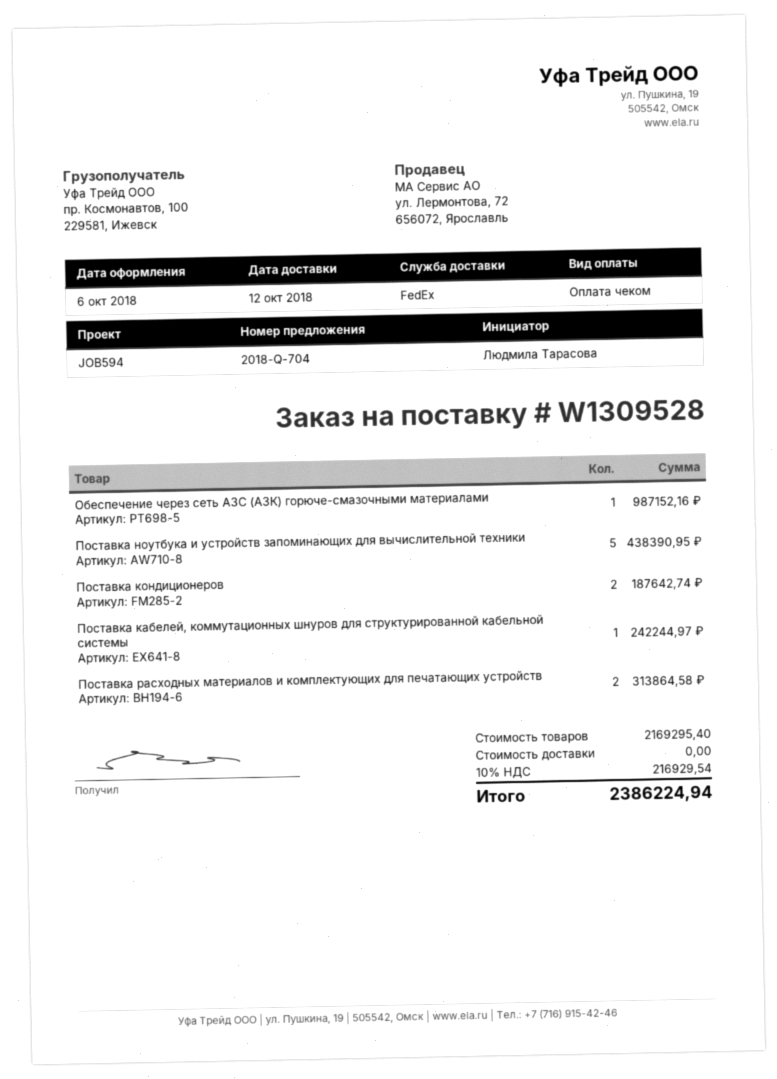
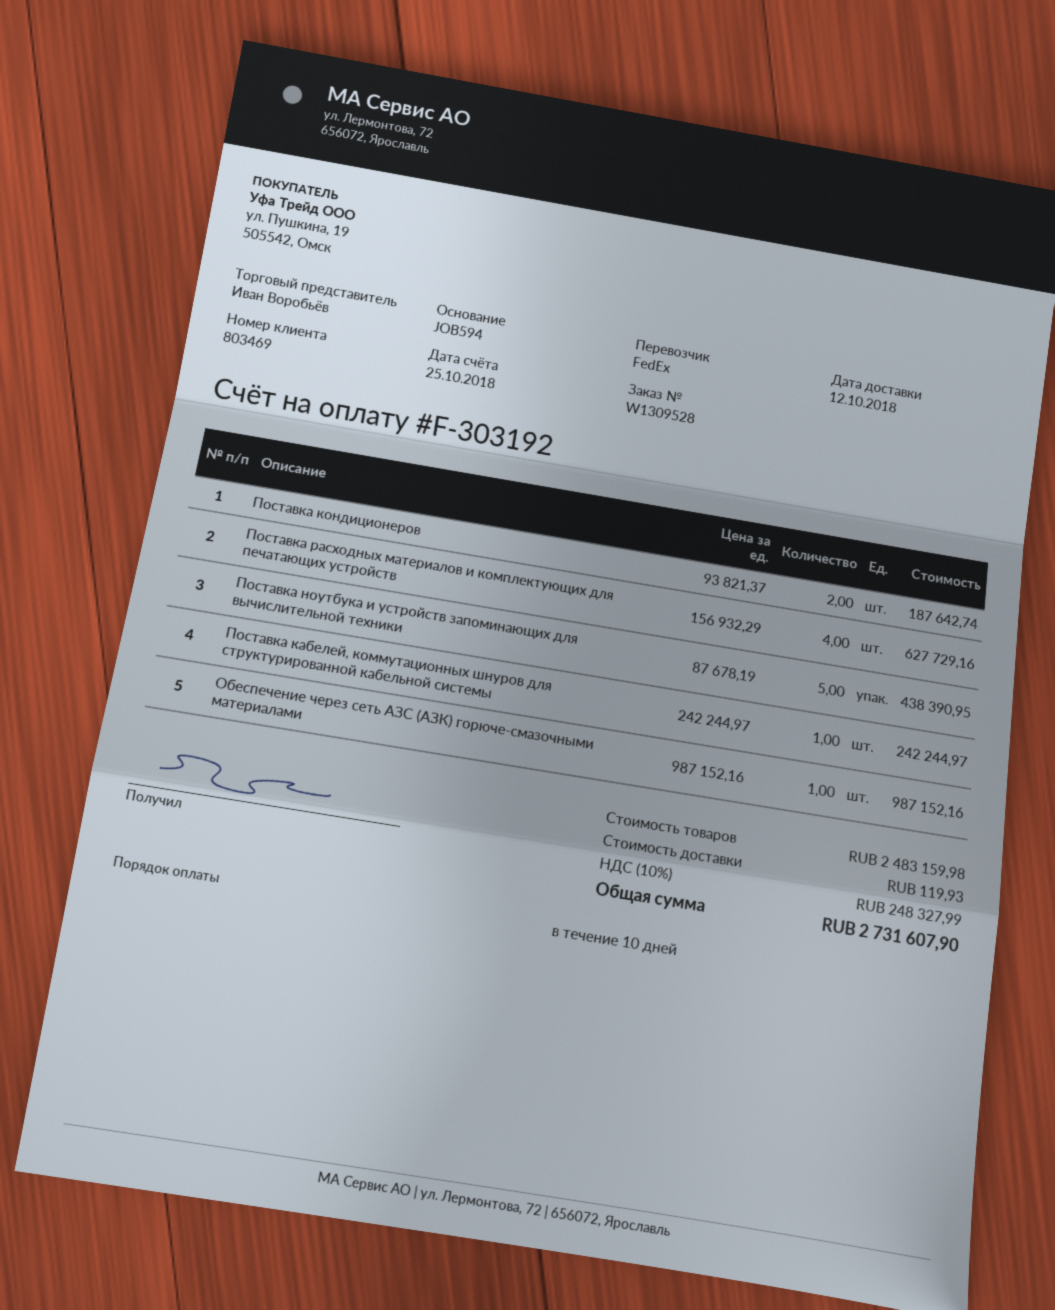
Поставка расходных материалов и комплектующих для печатающих устройств: 2 for 313864.58 -> 4 for 627729.16
subtotal: 2169295.40 -> 2483159.98
shipping: 0.00 -> 119.93
tax: 10% = 216929.54 -> 10% = 248327.99
total: 2386224.94 -> 2731607.90

